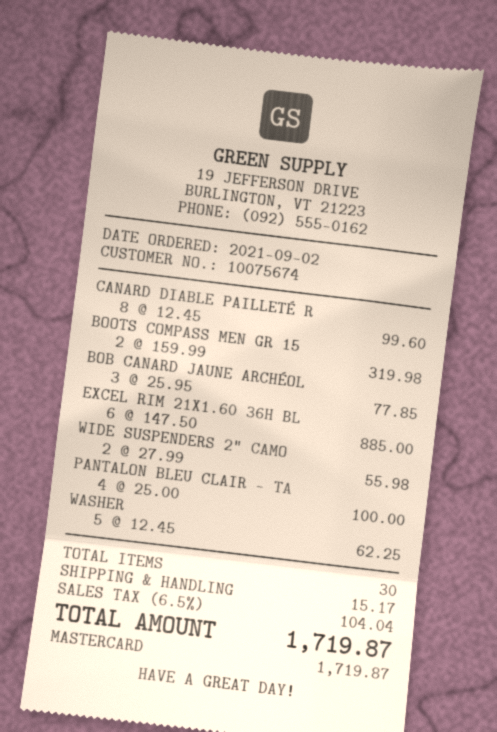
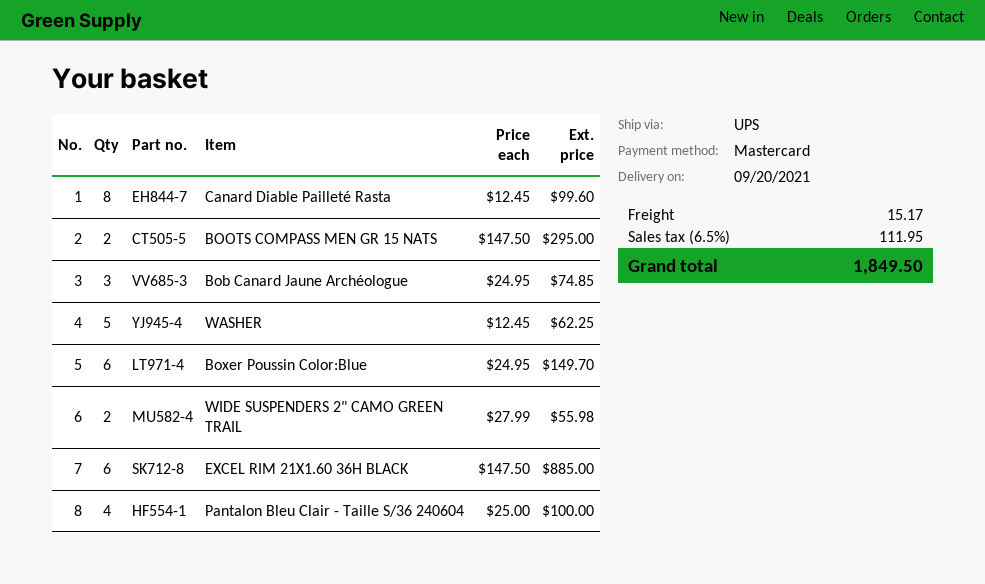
BOOTS COMPASS MEN GR 15: 2 x 159.99 = 319.98 -> 2 x 147.50 = 295.00
BOB CANARD JAUNE ARCHÉOL: 3 x 25.95 = 77.85 -> 3 x 24.95 = 74.85
Boxer Poussin Color:Blue: none -> 6 x 24.95 = 149.70
tax: 6.5% = 104.04 -> 6.5% = 111.95
total: 1719.87 -> 1849.50

